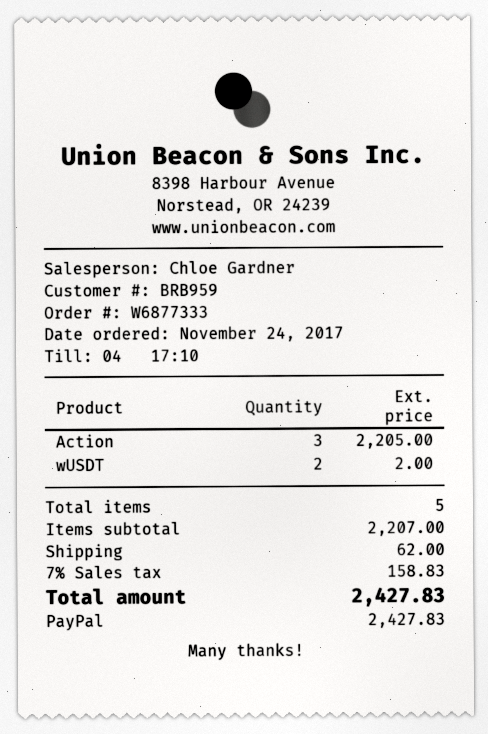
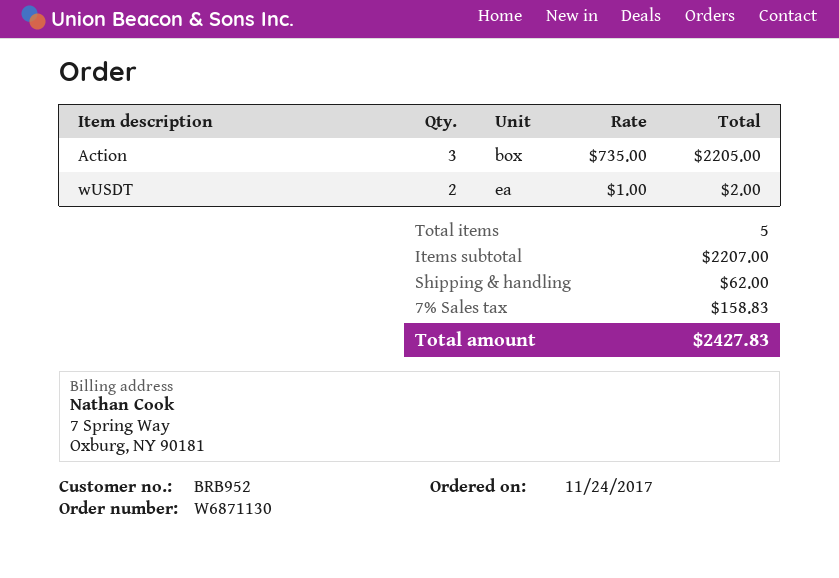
order number: W6877333 -> W6871130
customer number: BRB959 -> BRB952

